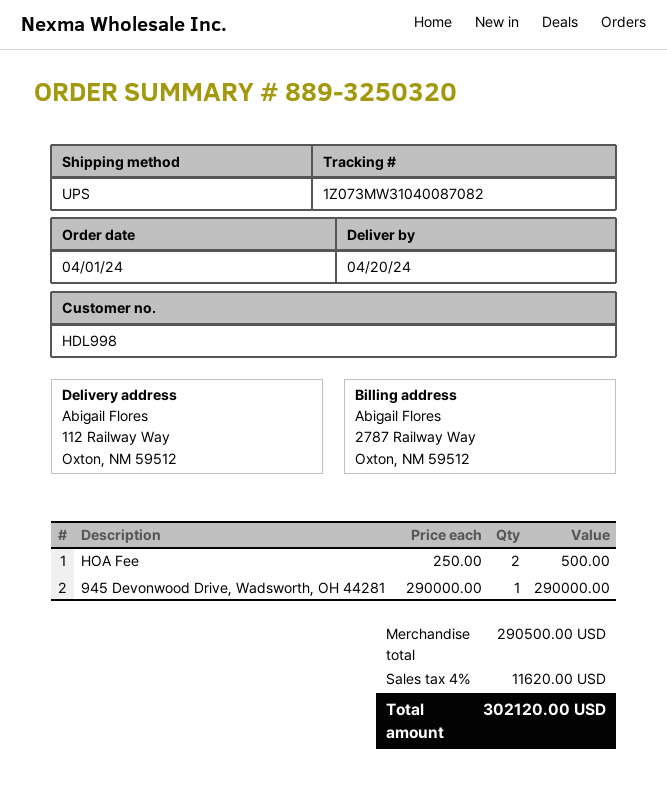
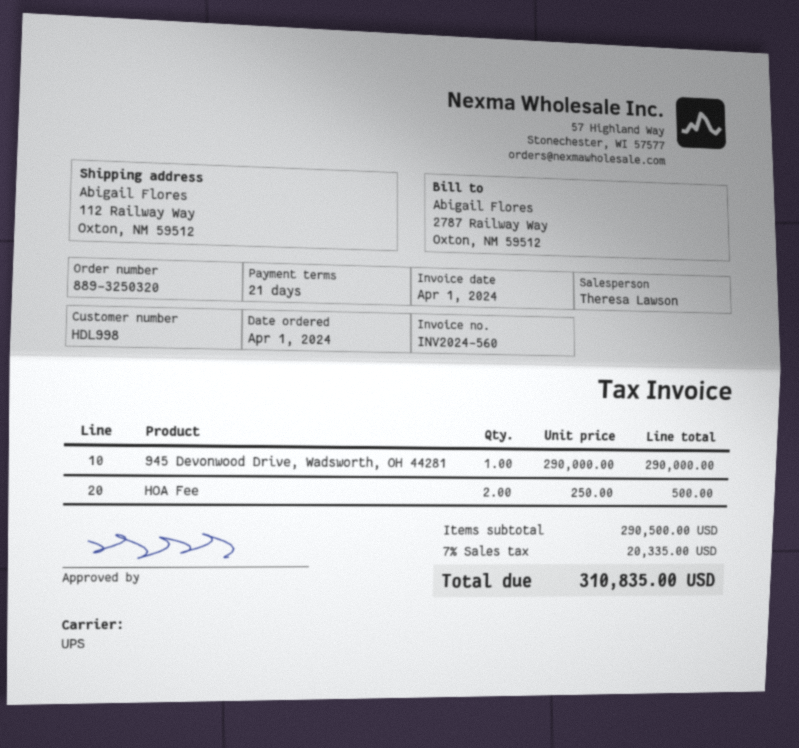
tax: 4% = 11620.00 -> 7% = 20335.00
total: 302120.00 -> 310835.00

